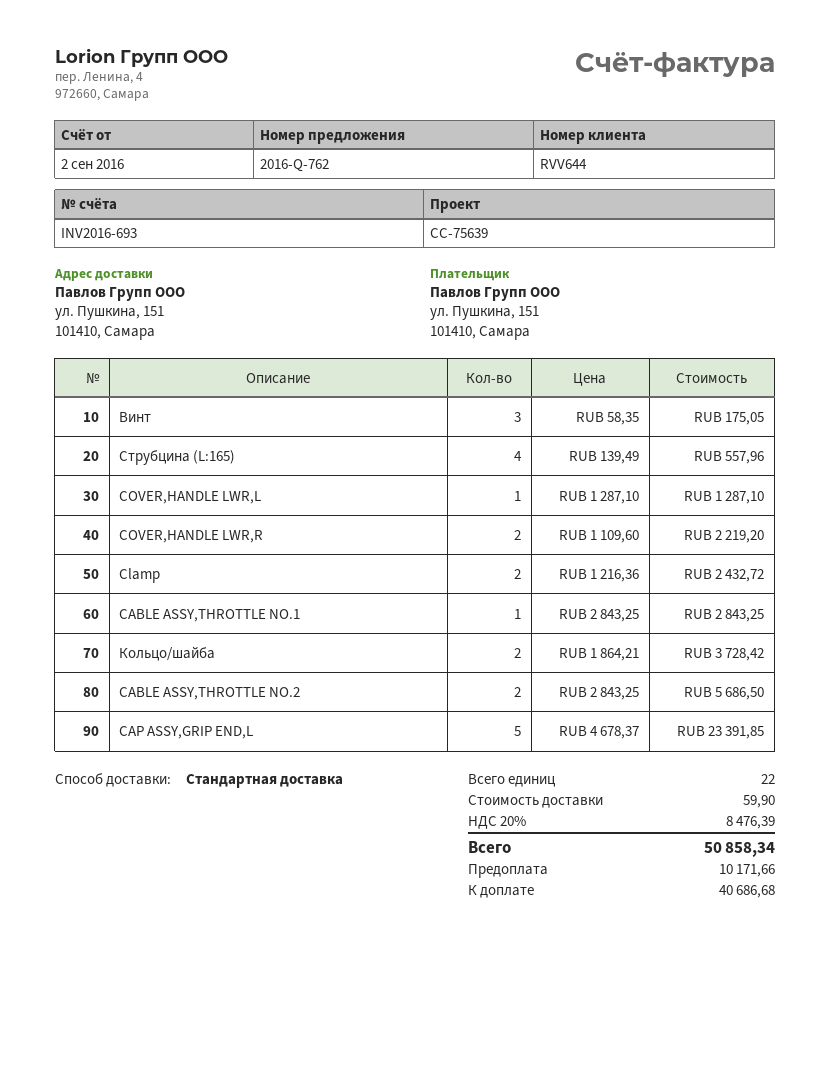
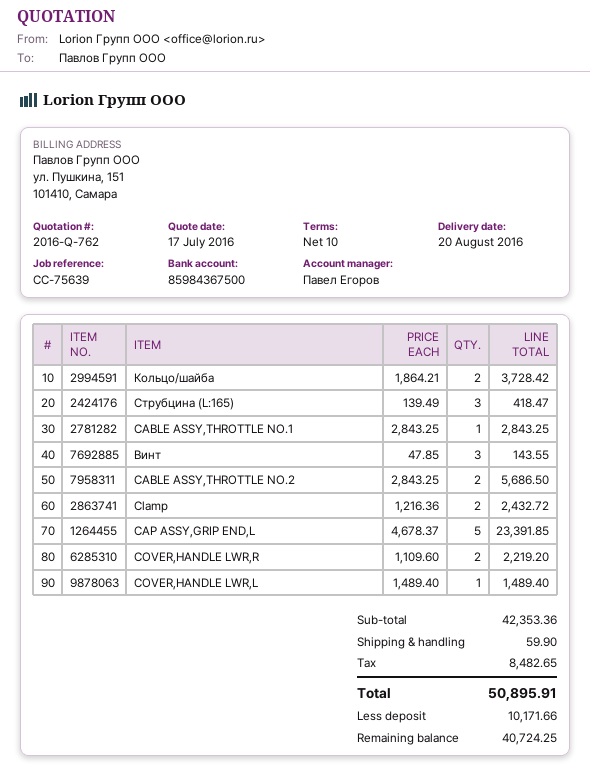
Винт: 3 x 58.35 = 175.05 -> 3 x 47.85 = 143.55
Струбцина (L:165): 4 x 139.49 = 557.96 -> 3 x 139.49 = 418.47
COVER,HANDLE LWR,L: 1 x 1287.10 = 1287.10 -> 1 x 1489.40 = 1489.40
tax: 8476.39 -> 8482.65
total: 50858.34 -> 50895.91
balance: 40686.68 -> 40724.25

